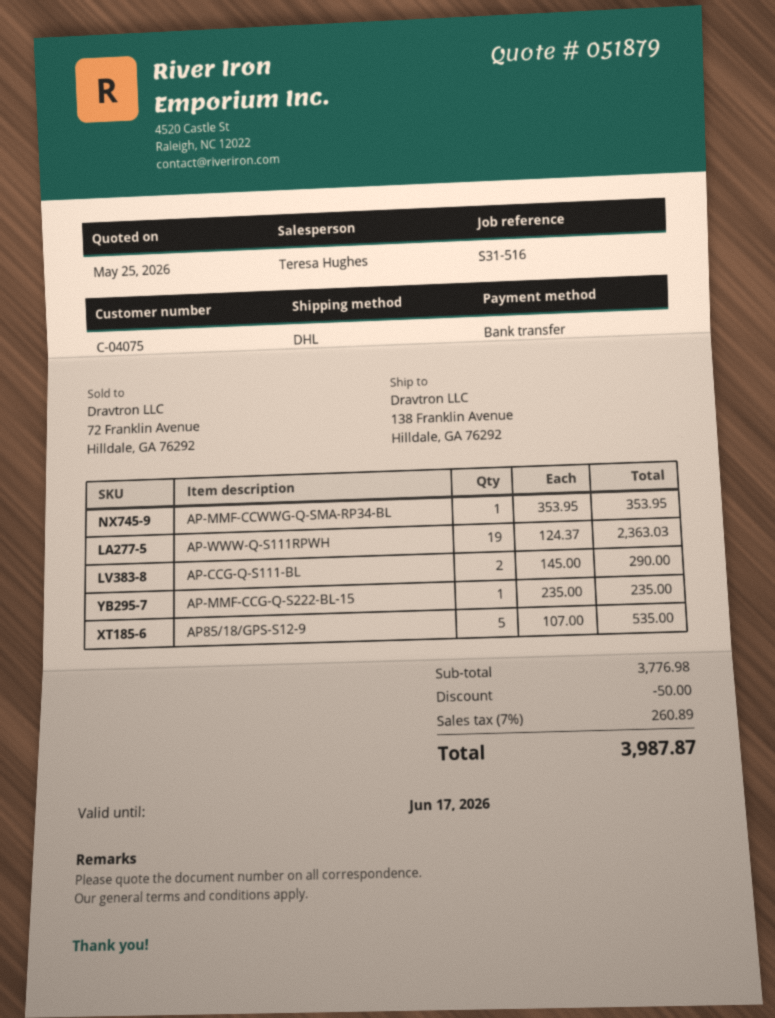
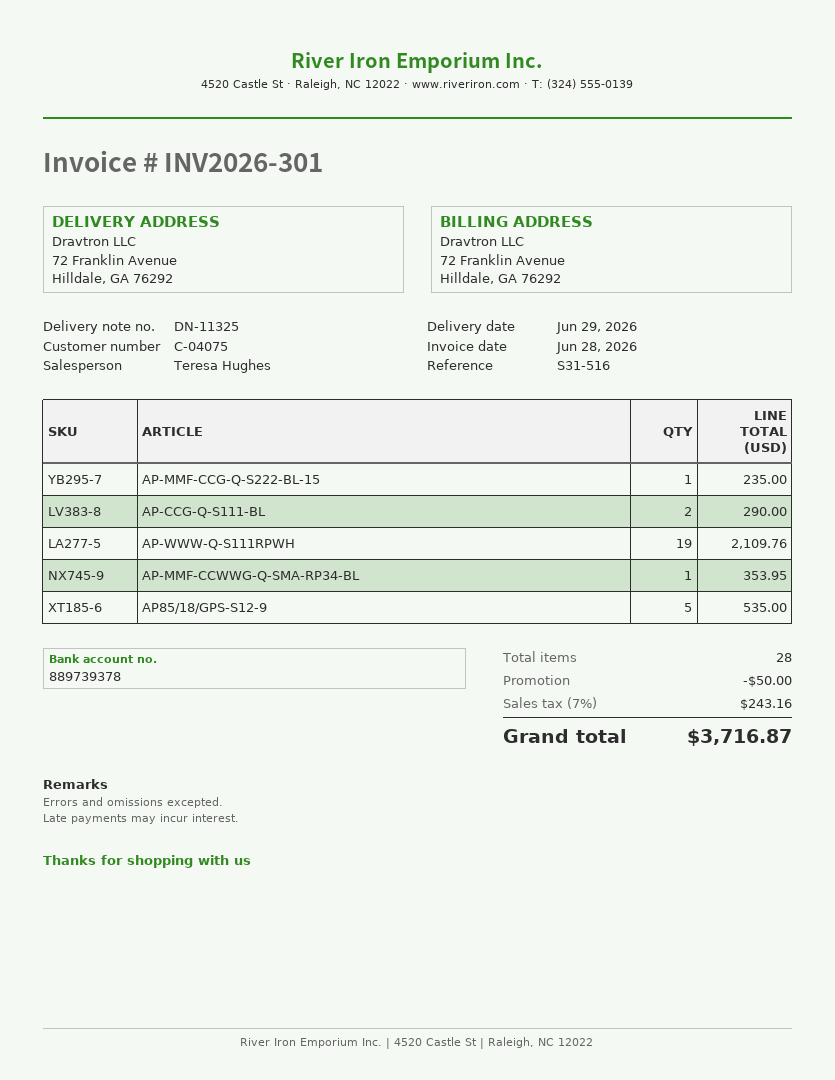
ship to: 138 Franklin Avenue, Hilldale, GA 76292 -> 72 Franklin Avenue, Hilldale, GA 76292
AP-WWW-Q-S111RPWH: 19 for 2363.03 -> 19 for 2109.76
tax: 7% = 260.89 -> 7% = 243.16
total: 3987.87 -> 3716.87

